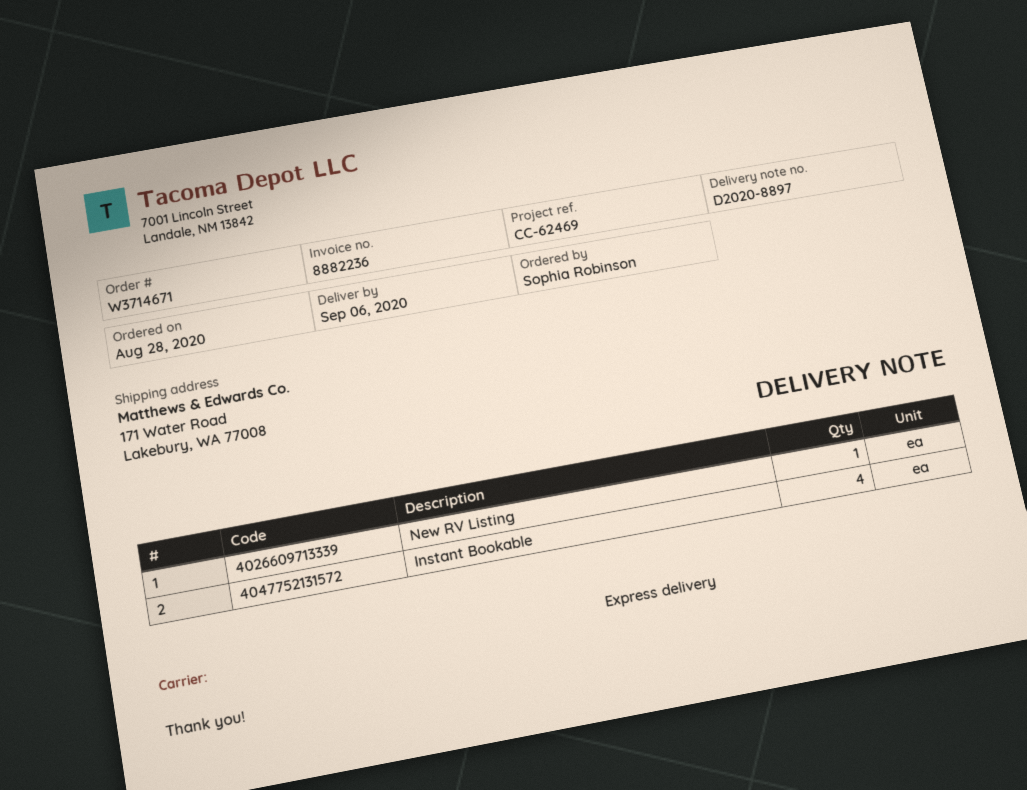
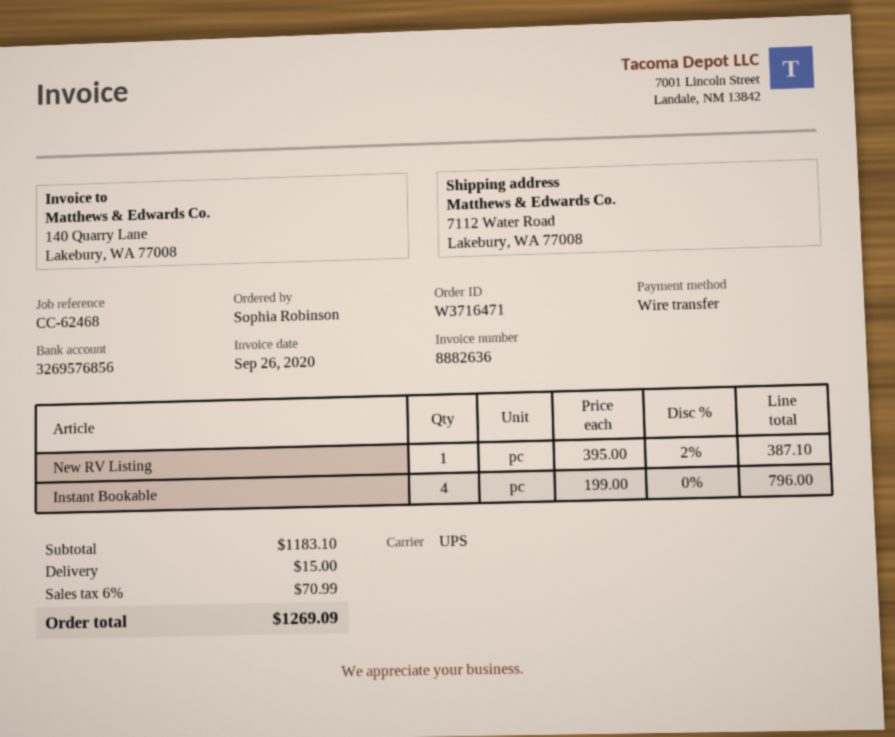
order number: W3714671 -> W3716471
invoice number: 8882236 -> 8882636
reference: CC-62469 -> CC-62468
shipping method: express -> UPS
ship to: 171 Water Road, Lakebury, WA 77008 -> 7112 Water Road, Lakebury, WA 77008

